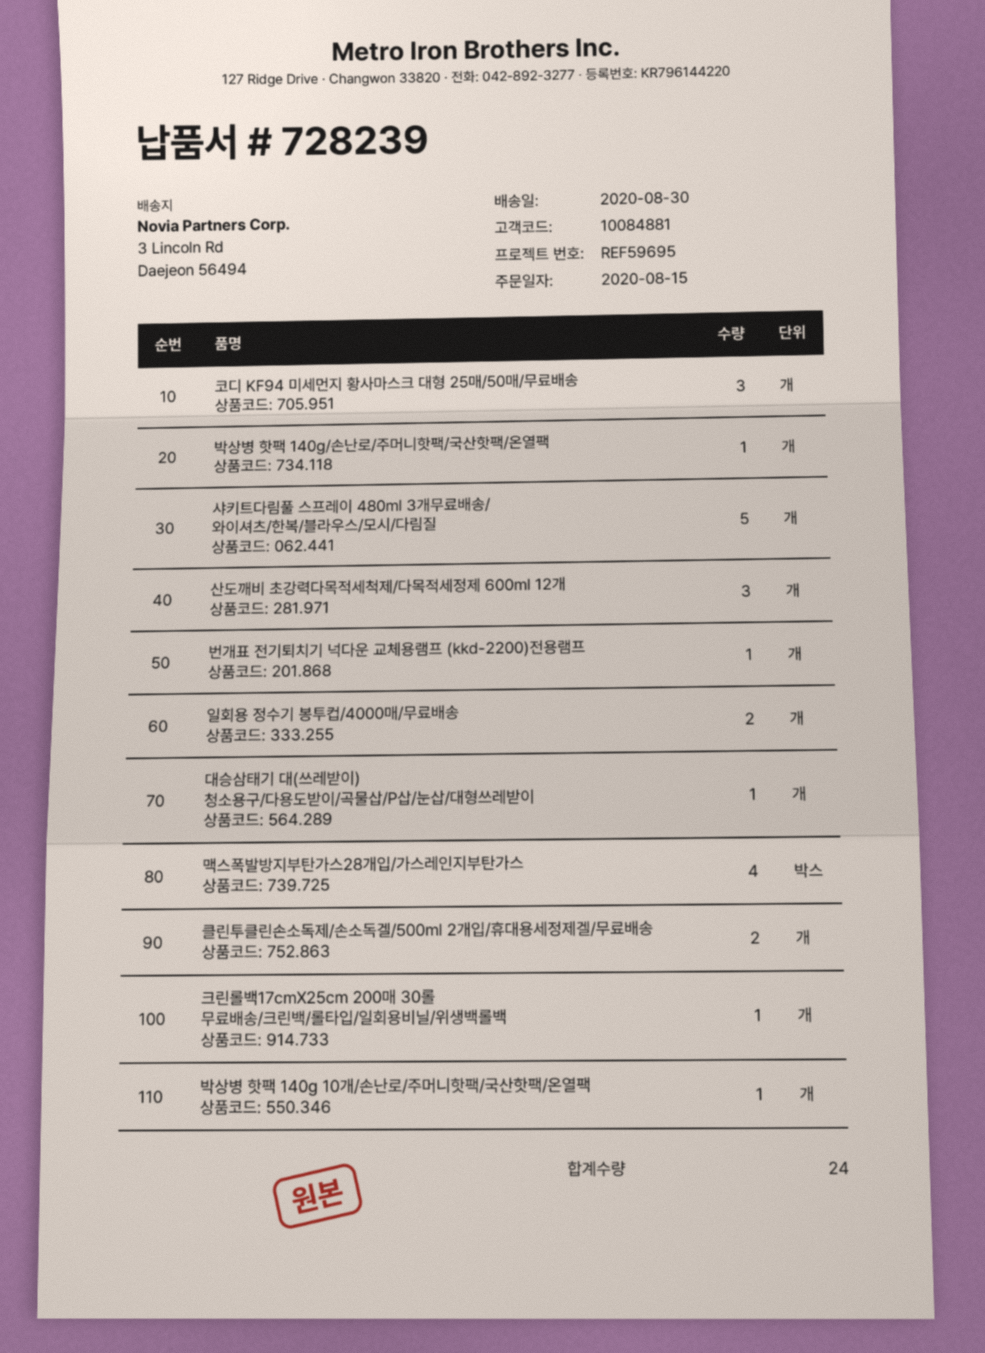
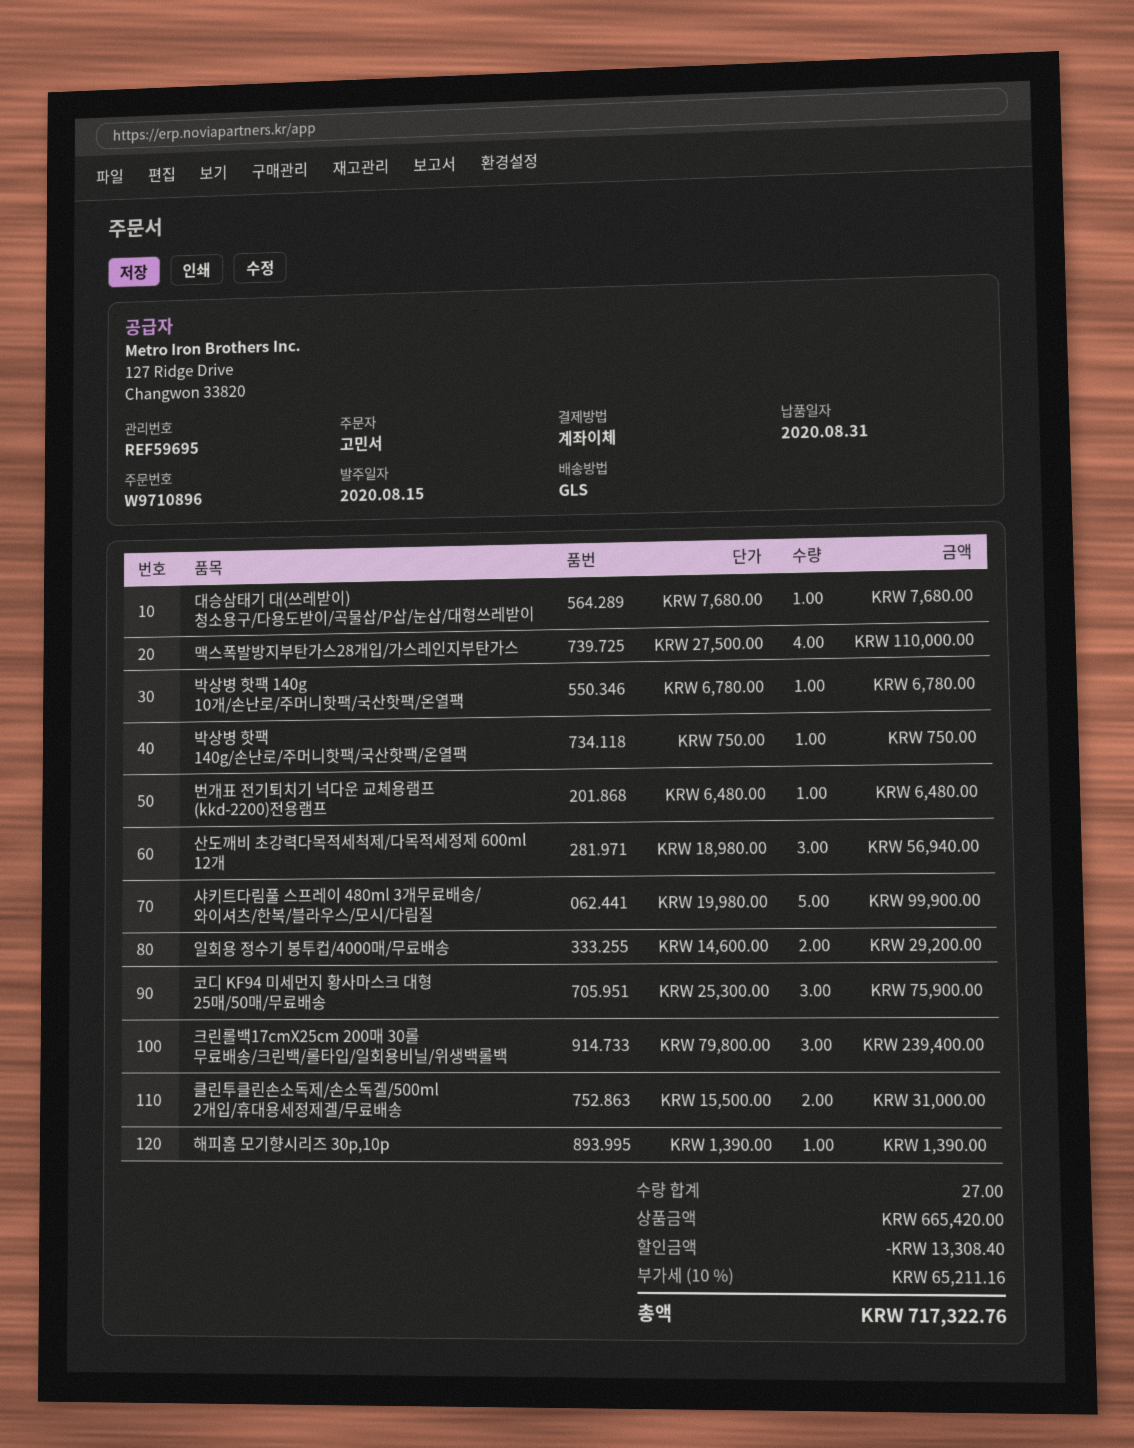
delivery date: 2020-08-30 -> 2020-08-31
크린롤백17cmX25cm 200매 30롤 무료배송/크린백/롤타입/일회용비닐/위생백롤백: 1 -> 3
해피홈 모기향시리즈 30p,10p: none -> 1
total quantity: 24 -> 27

